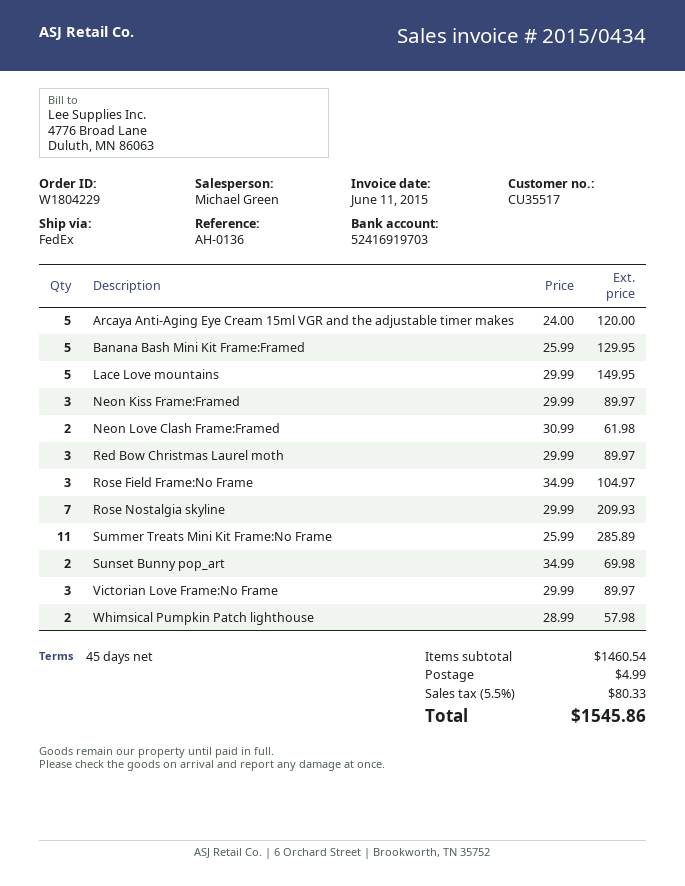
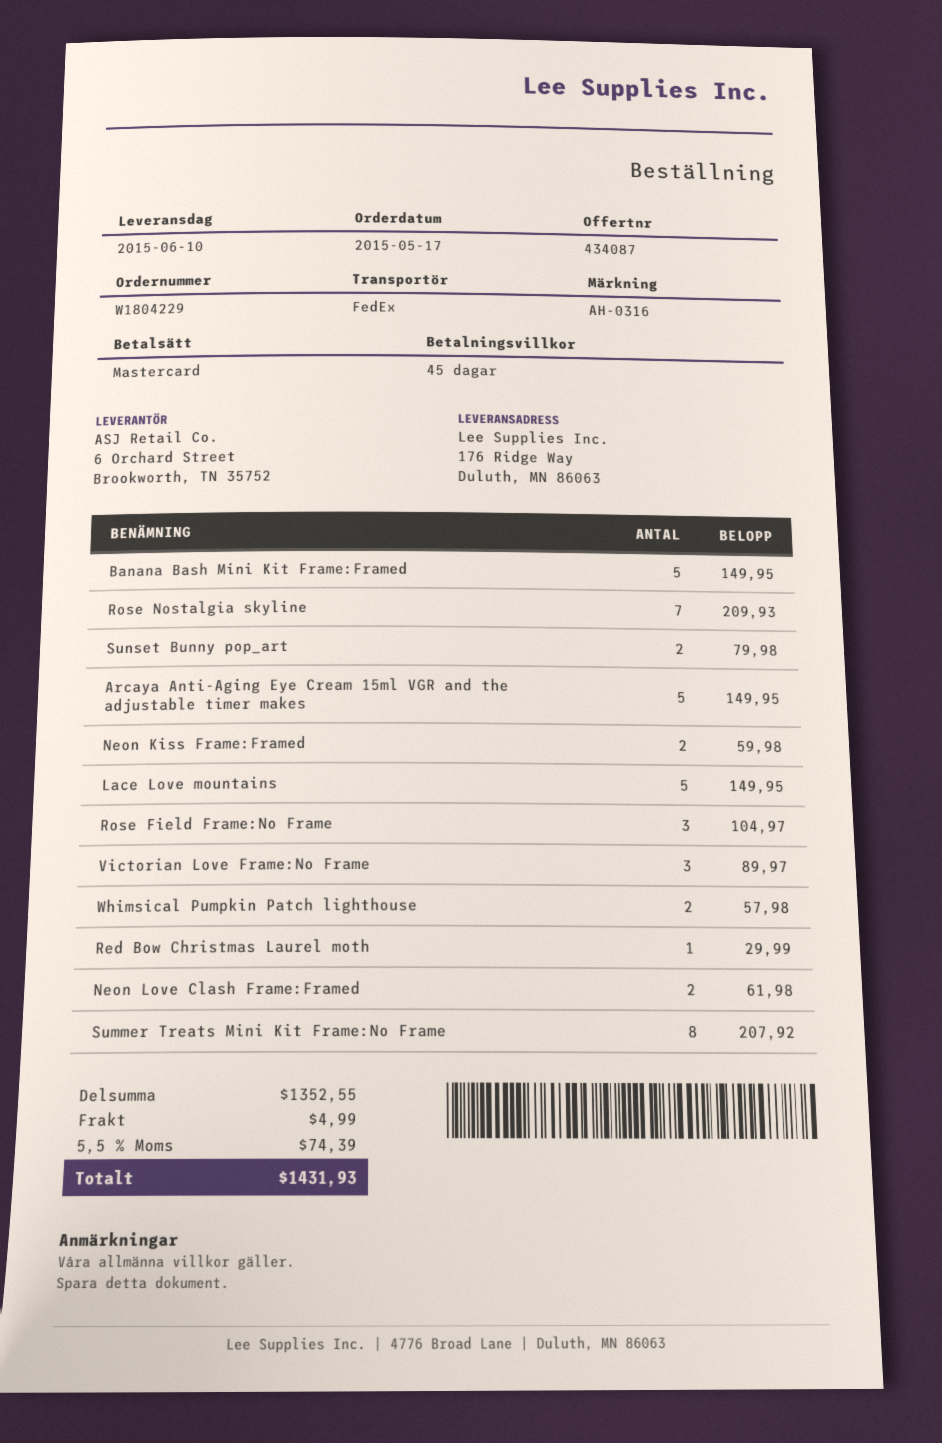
reference: AH-0136 -> AH-0316
Arcaya Anti-Aging Eye Cream 15ml VGR and the adjustable timer makes: 5 for 120.00 -> 5 for 149.95
Banana Bash Mini Kit Frame:Framed: 5 for 129.95 -> 5 for 149.95
Neon Kiss Frame:Framed: 3 for 89.97 -> 2 for 59.98
Red Bow Christmas Laurel moth: 3 for 89.97 -> 1 for 29.99
Summer Treats Mini Kit Frame:No Frame: 11 for 285.89 -> 8 for 207.92
Sunset Bunny pop_art: 2 for 69.98 -> 2 for 79.98
subtotal: 1460.54 -> 1352.55
tax: 5.5% = 80.33 -> 5.5% = 74.39
total: 1545.86 -> 1431.93

